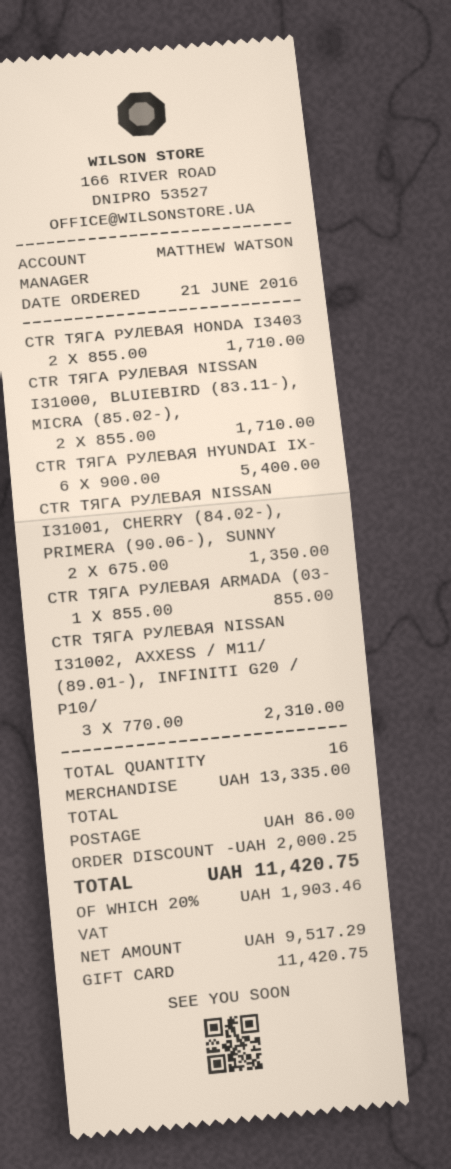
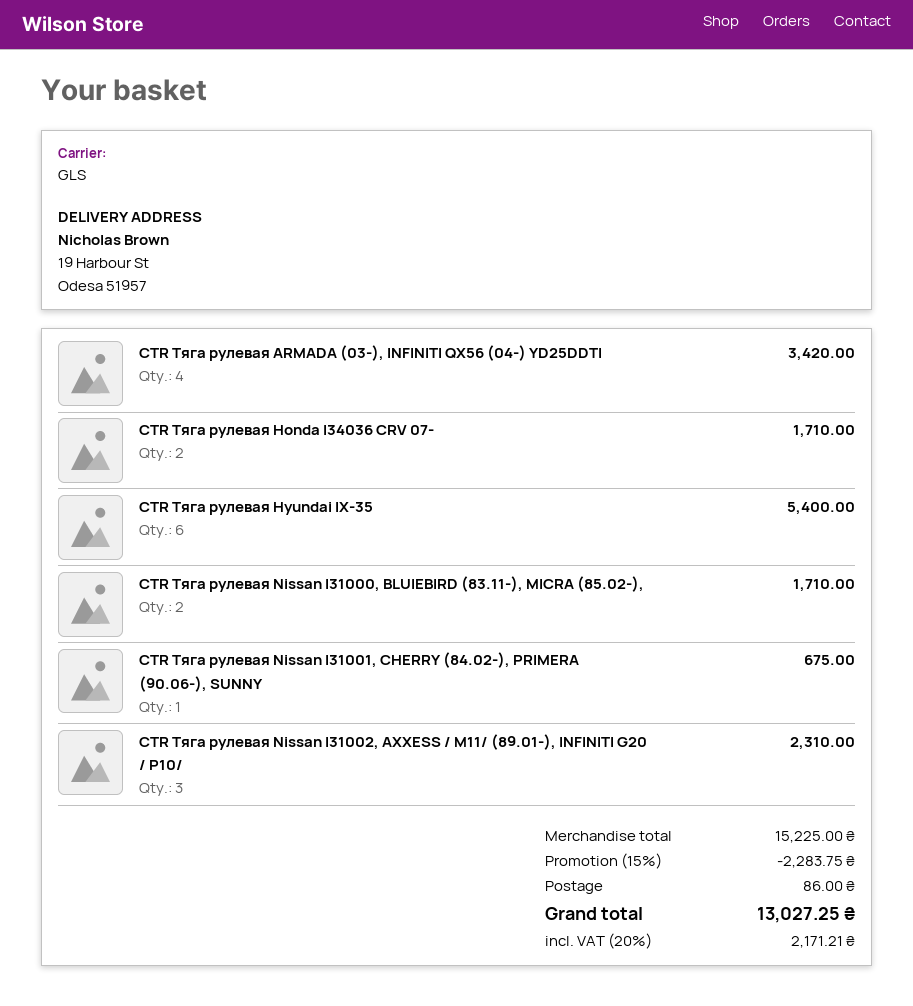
CTR ТЯГА РУЛЕВАЯ NISSAN I31001, CHERRY (84.02-), PRIMERA (90.06-), SUNNY: 2 for 1350.00 -> 1 for 675.00
CTR ТЯГА РУЛЕВАЯ ARMADA (03-: 1 for 855.00 -> 4 for 3420.00
subtotal: 13335.00 -> 15225.00
discount: 2000.25 -> 2283.75
tax: 20% = 1903.46 -> 20% = 2171.21
total: 11420.75 -> 13027.25

